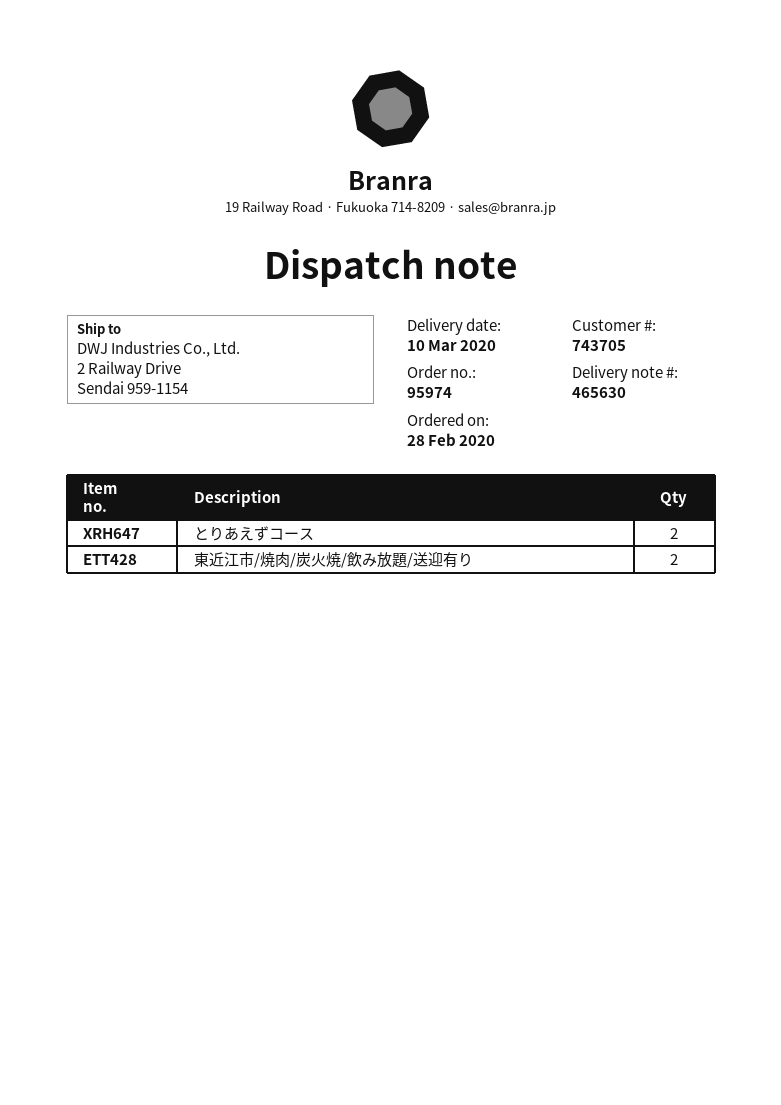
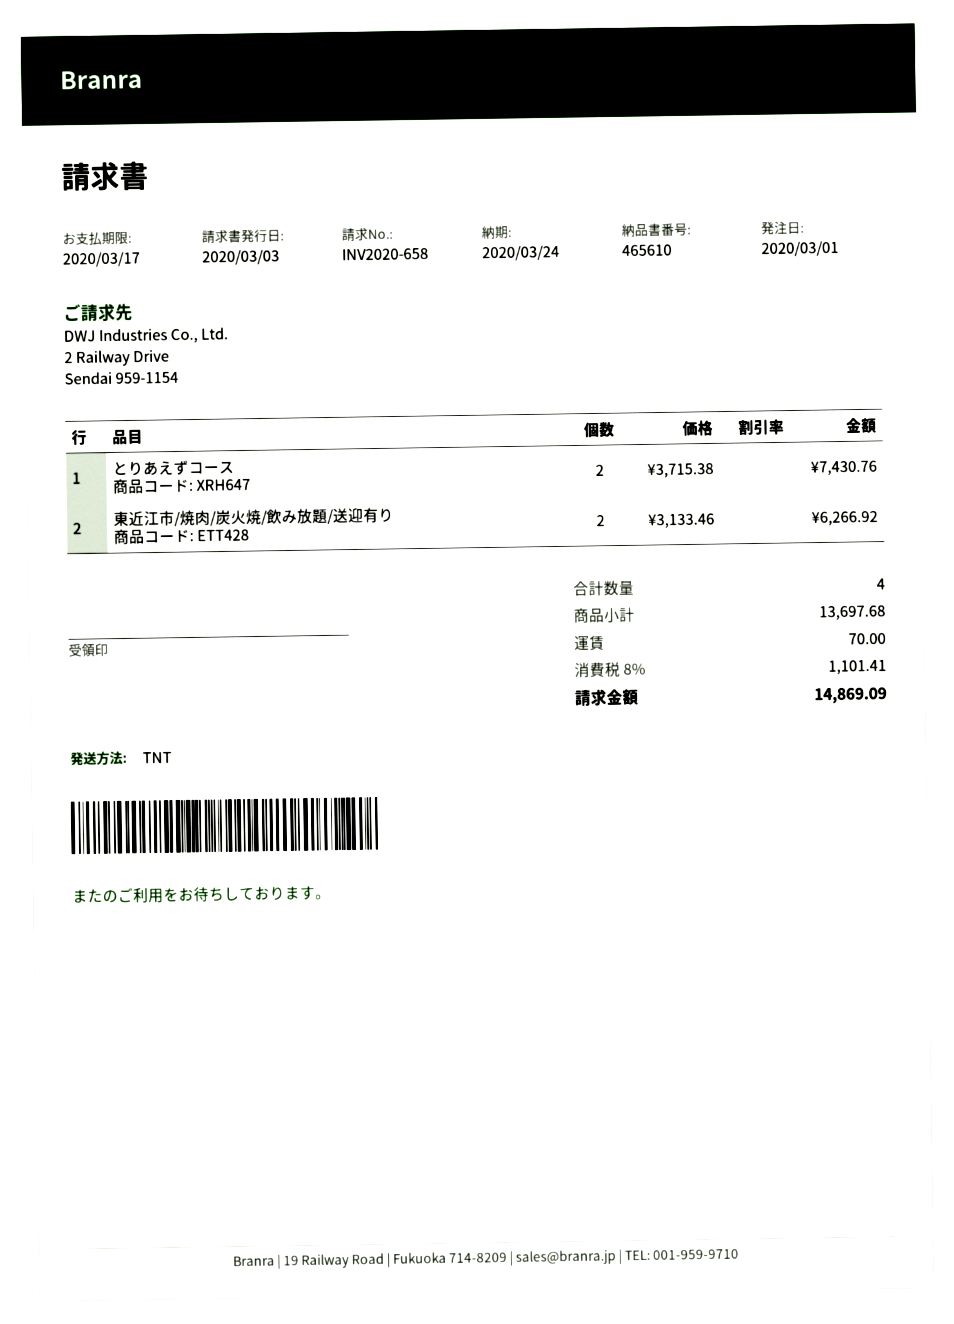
order date: 2020-02-28 -> 2020-03-01
delivery note number: 465630 -> 465610
delivery date: 2020-03-10 -> 2020-03-24

